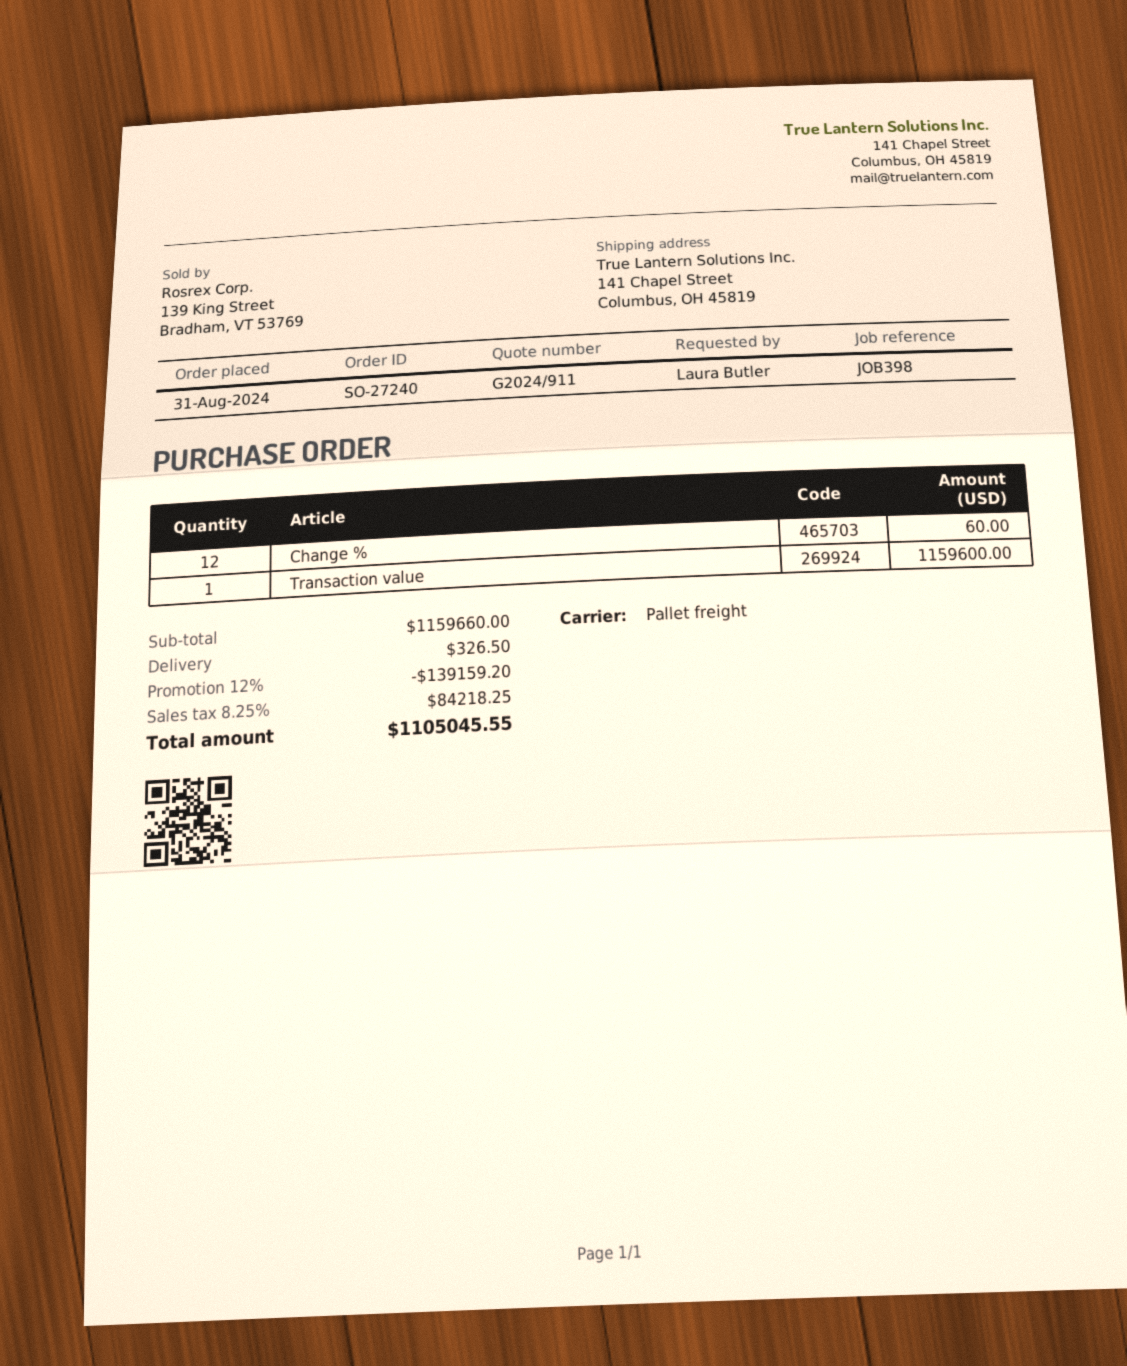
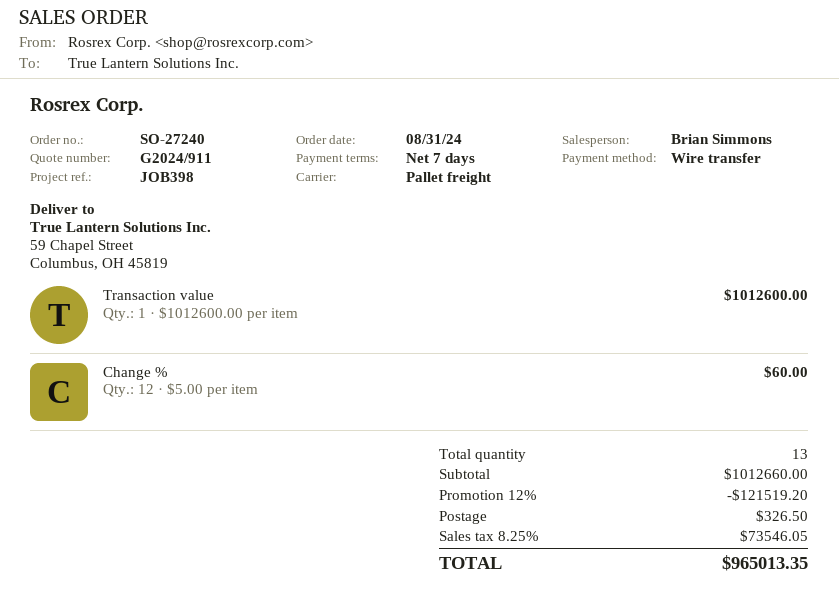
ship to: 141 Chapel Street, Columbus, OH 45819 -> 59 Chapel Street, Columbus, OH 45819
Transaction value: 1 for 1159600.00 -> 1 for 1012600.00
subtotal: 1159660.00 -> 1012660.00
discount: 12% = 139159.20 -> 12% = 121519.20
tax: 8.25% = 84218.25 -> 8.25% = 73546.05
total: 1105045.55 -> 965013.35

